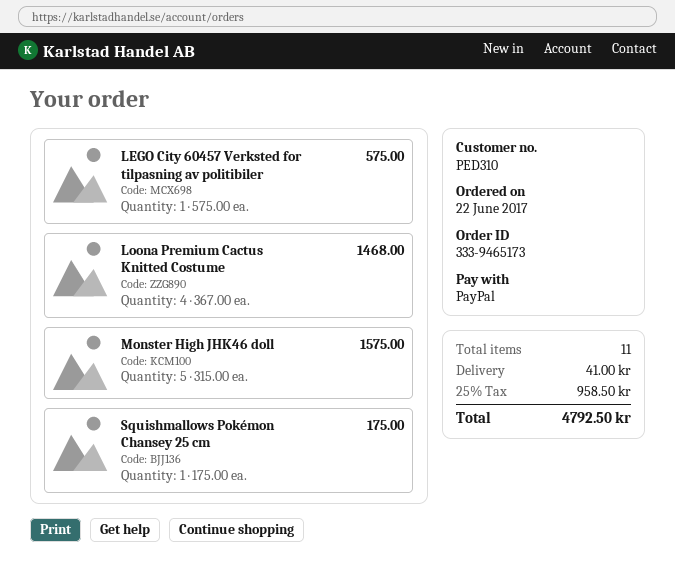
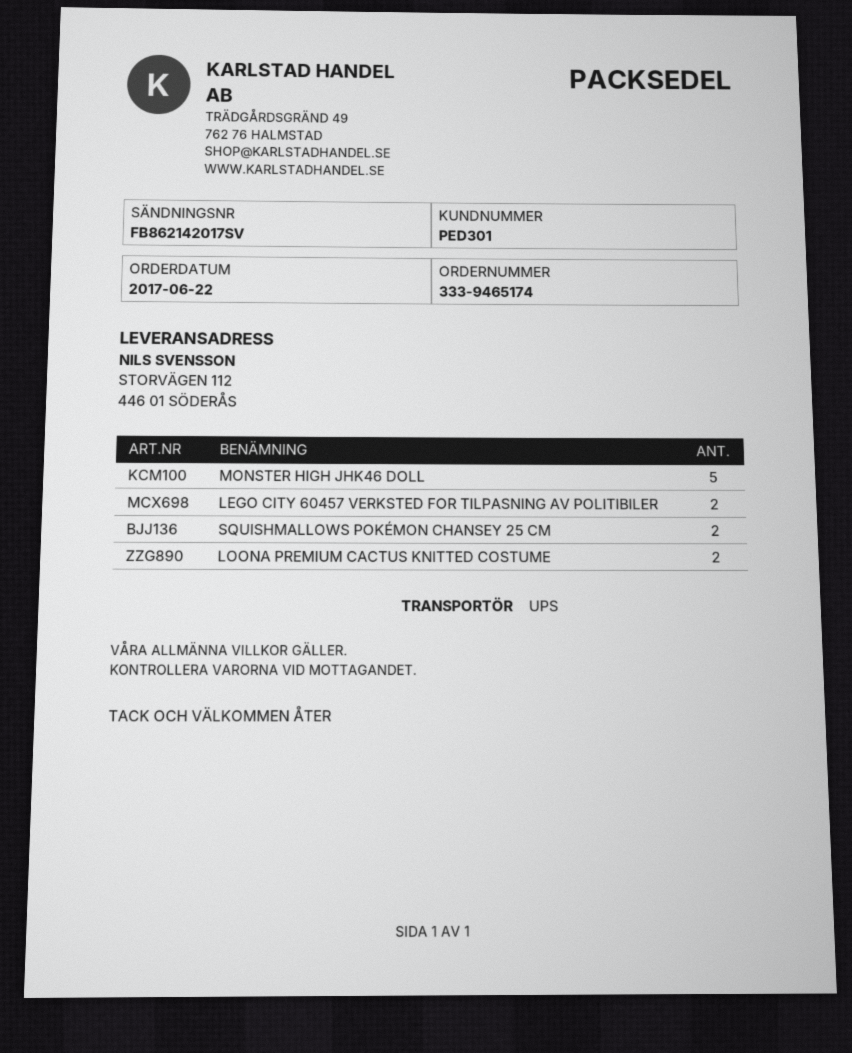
order number: 333-9465173 -> 333-9465174
customer number: PED310 -> PED301
LEGO City 60457 Verksted for tilpasning av politibiler: 1 -> 2
Loona Premium Cactus Knitted Costume: 4 -> 2
Squishmallows Pokémon Chansey 25 cm: 1 -> 2

